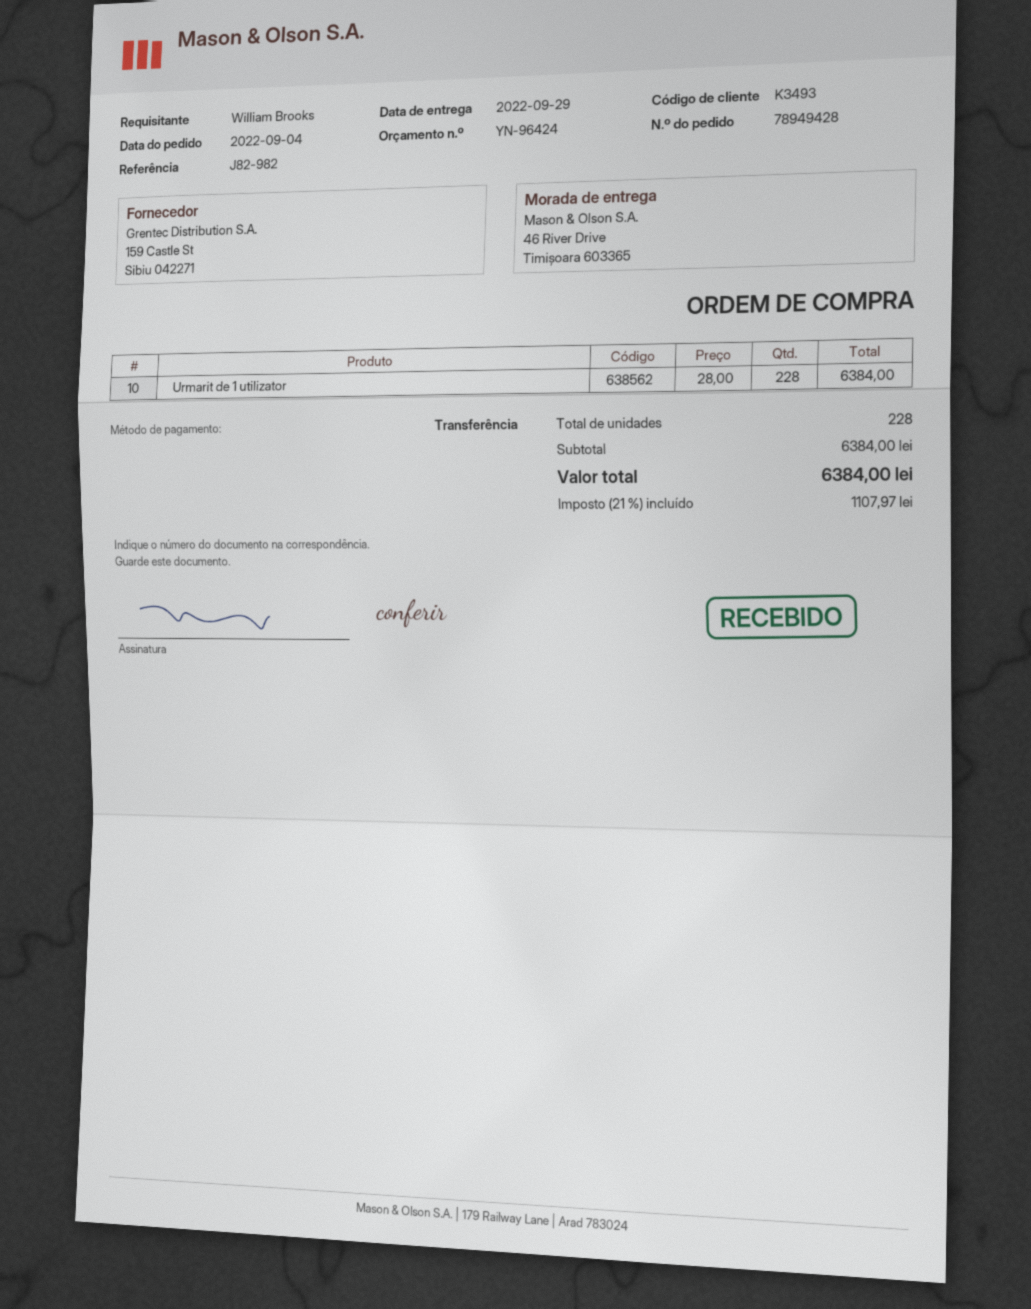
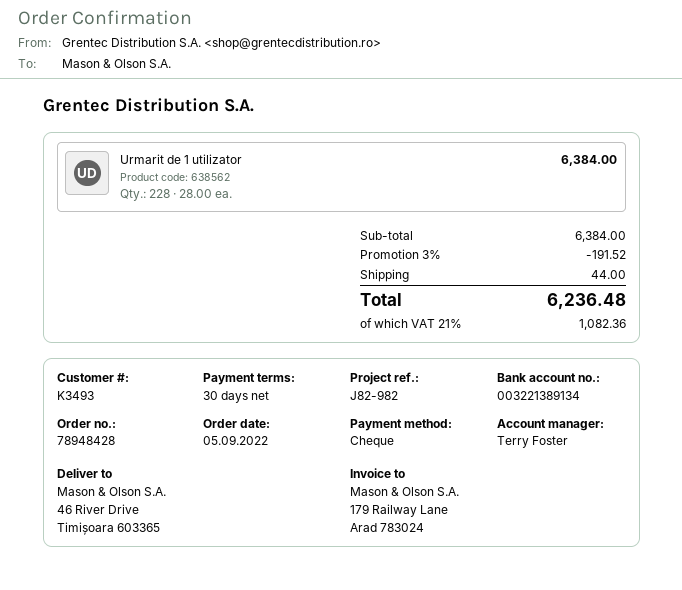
order number: 78949428 -> 78948428
order date: 2022-09-04 -> 2022-09-05
payment method: bank transfer -> cheque
discount: none -> 3% = 191.52
shipping: none -> 44.00
tax: 21% = 1107.97 -> 21% = 1082.36
total: 6384.00 -> 6236.48

